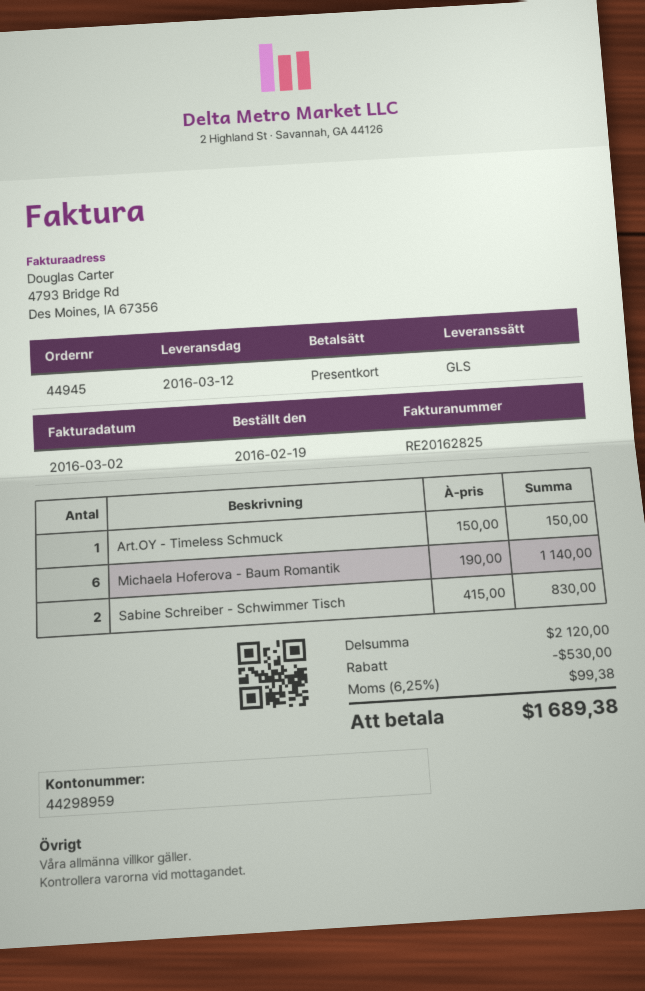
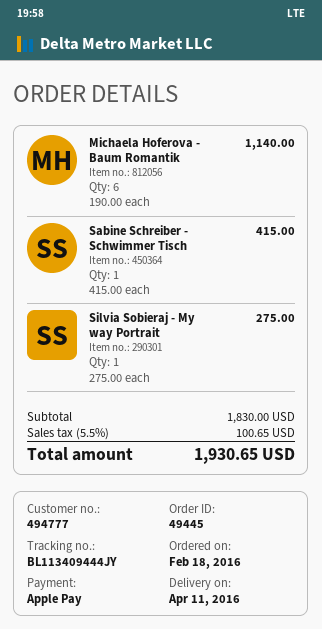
order number: 44945 -> 49445
order date: 2016-02-19 -> 2016-02-18
delivery date: 2016-03-12 -> 2016-04-11
payment method: gift card -> Apple Pay
Art.OY - Timeless Schmuck: 1 x 150.00 = 150.00 -> none
Sabine Schreiber - Schwimmer Tisch: 2 x 415.00 = 830.00 -> 1 x 415.00 = 415.00
Silvia Sobieraj - My way Portrait: none -> 1 x 275.00 = 275.00
subtotal: 2120.00 -> 1830.00
discount: 530.00 -> none
tax: 6.25% = 99.38 -> 5.5% = 100.65
total: 1689.38 -> 1930.65

